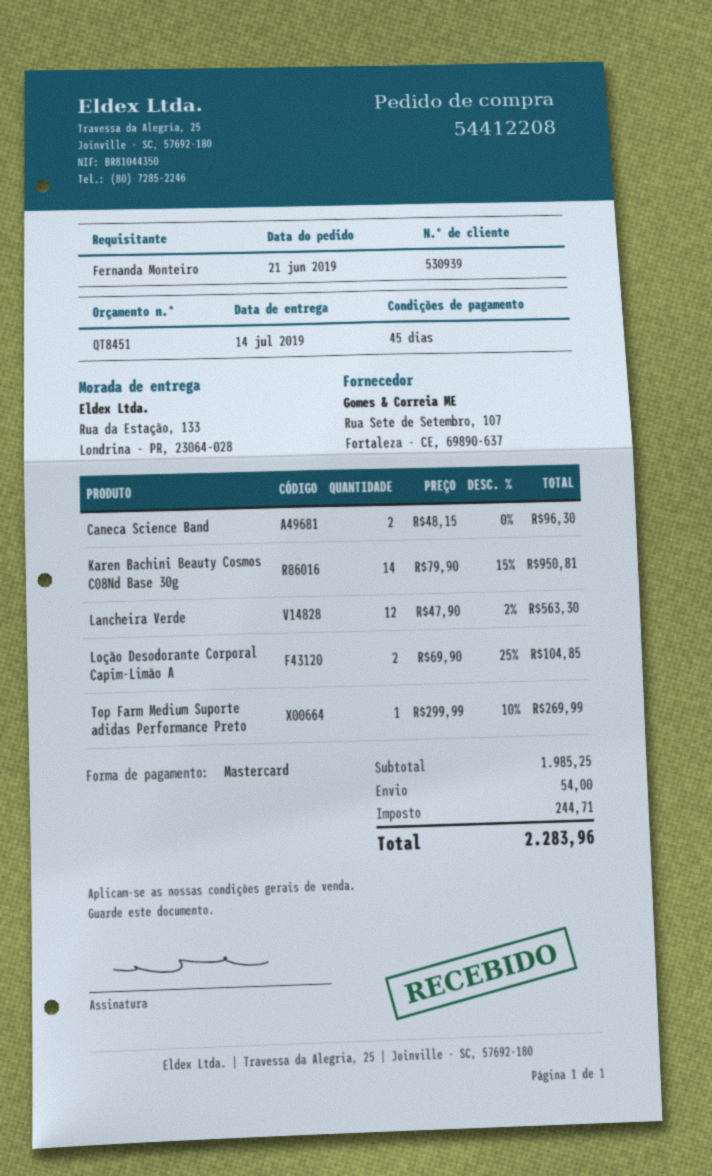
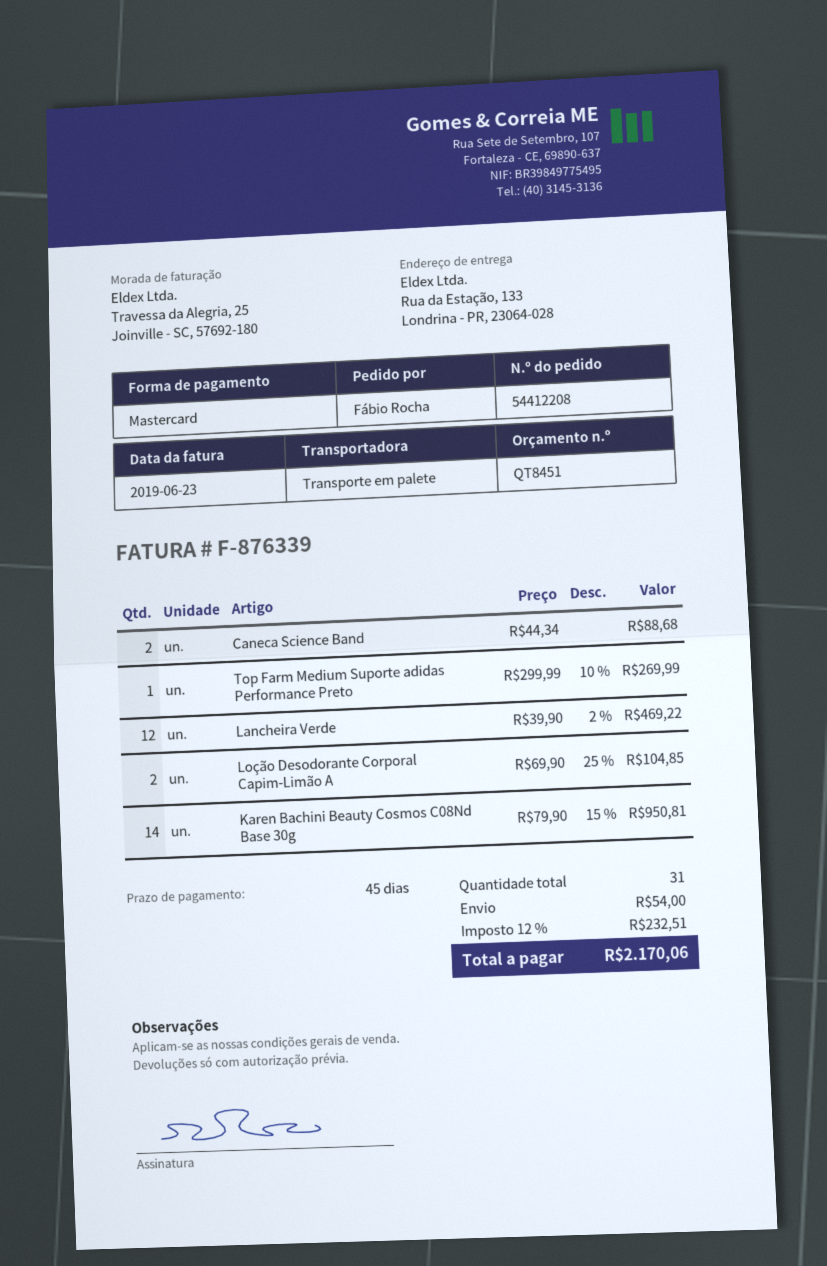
ordered by: Fernanda Monteiro -> Fábio Rocha
Caneca Science Band: 2 x 48.15 = 96.30 -> 2 x 44.34 = 88.68
Lancheira Verde: 12 x 47.90 - 2% = 563.30 -> 12 x 39.90 - 2% = 469.22
tax: 244.71 -> 232.51
total: 2283.96 -> 2170.06

